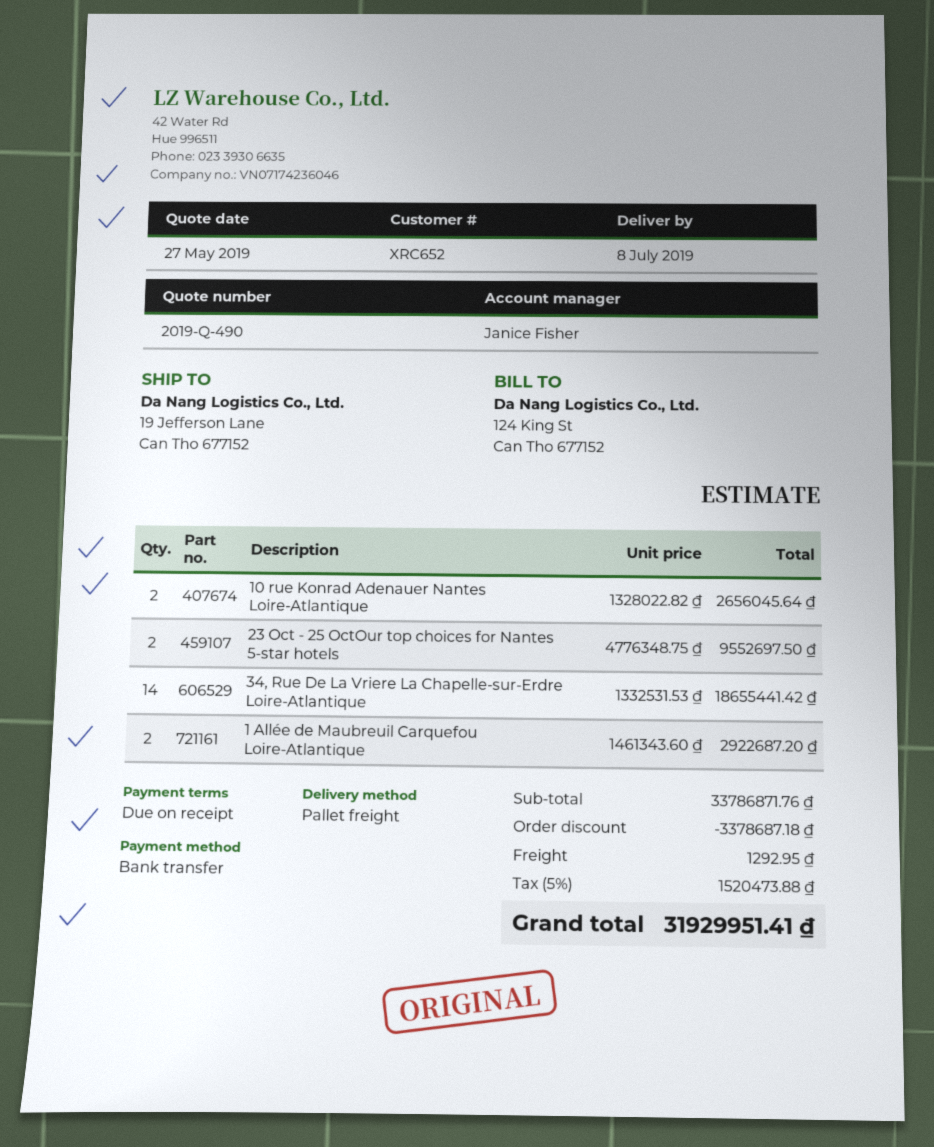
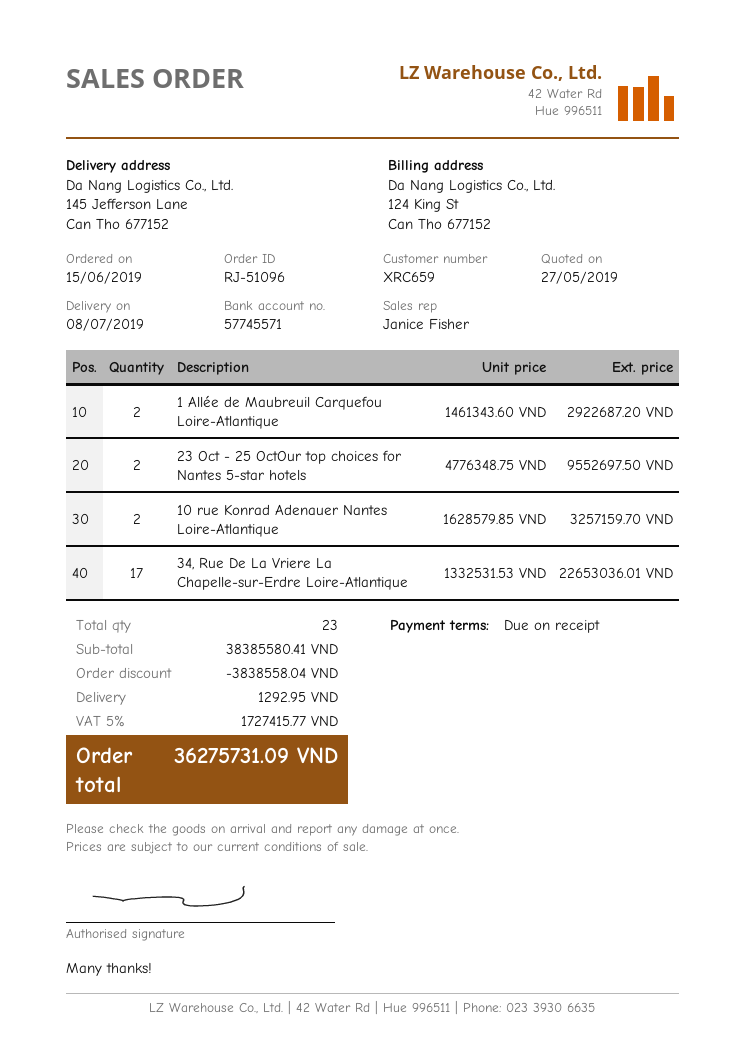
customer number: XRC652 -> XRC659
ship to: 19 Jefferson Lane, Can Tho 677152 -> 145 Jefferson Lane, Can Tho 677152
10 rue Konrad Adenauer Nantes Loire-Atlantique: 2 x 1328022.82 = 2656045.64 -> 2 x 1628579.85 = 3257159.70
34, Rue De La Vriere La Chapelle-sur-Erdre Loire-Atlantique: 14 x 1332531.53 = 18655441.42 -> 17 x 1332531.53 = 22653036.01
subtotal: 33786871.76 -> 38385580.41
discount: 3378687.18 -> 3838558.04
tax: 5% = 1520473.88 -> 5% = 1727415.77
total: 31929951.41 -> 36275731.09

